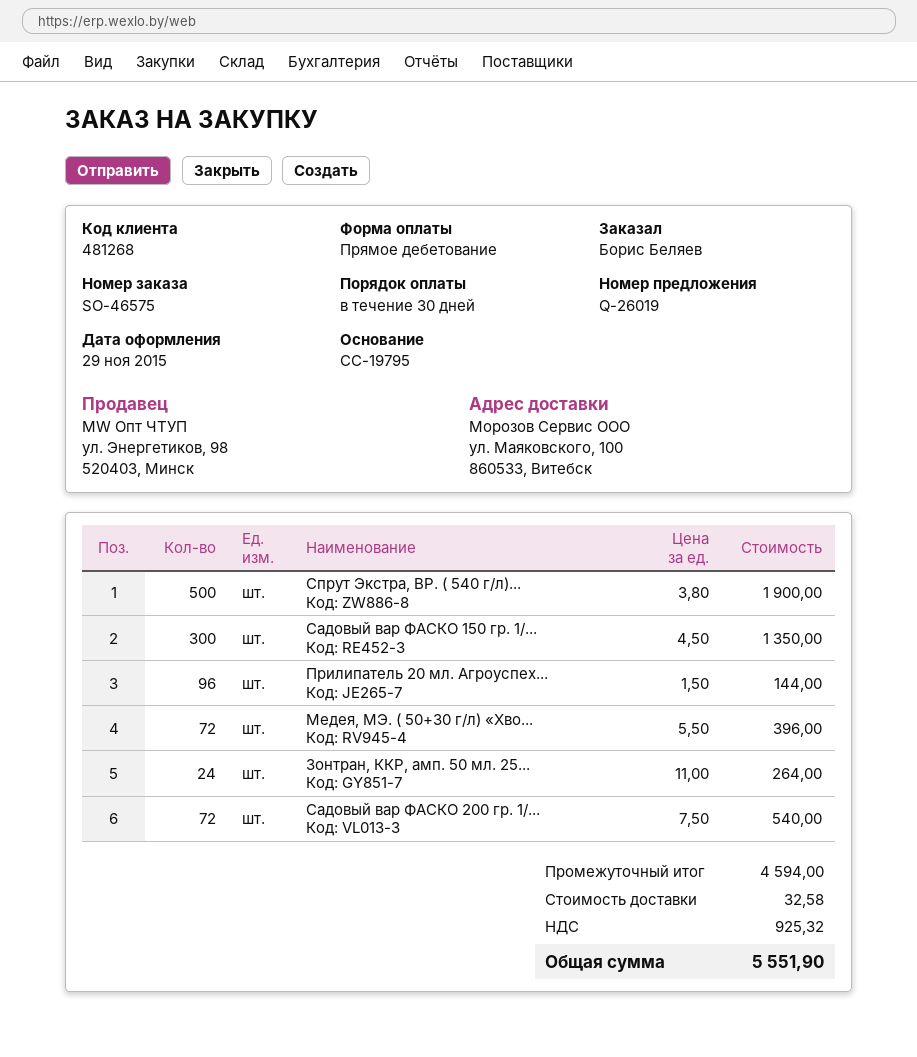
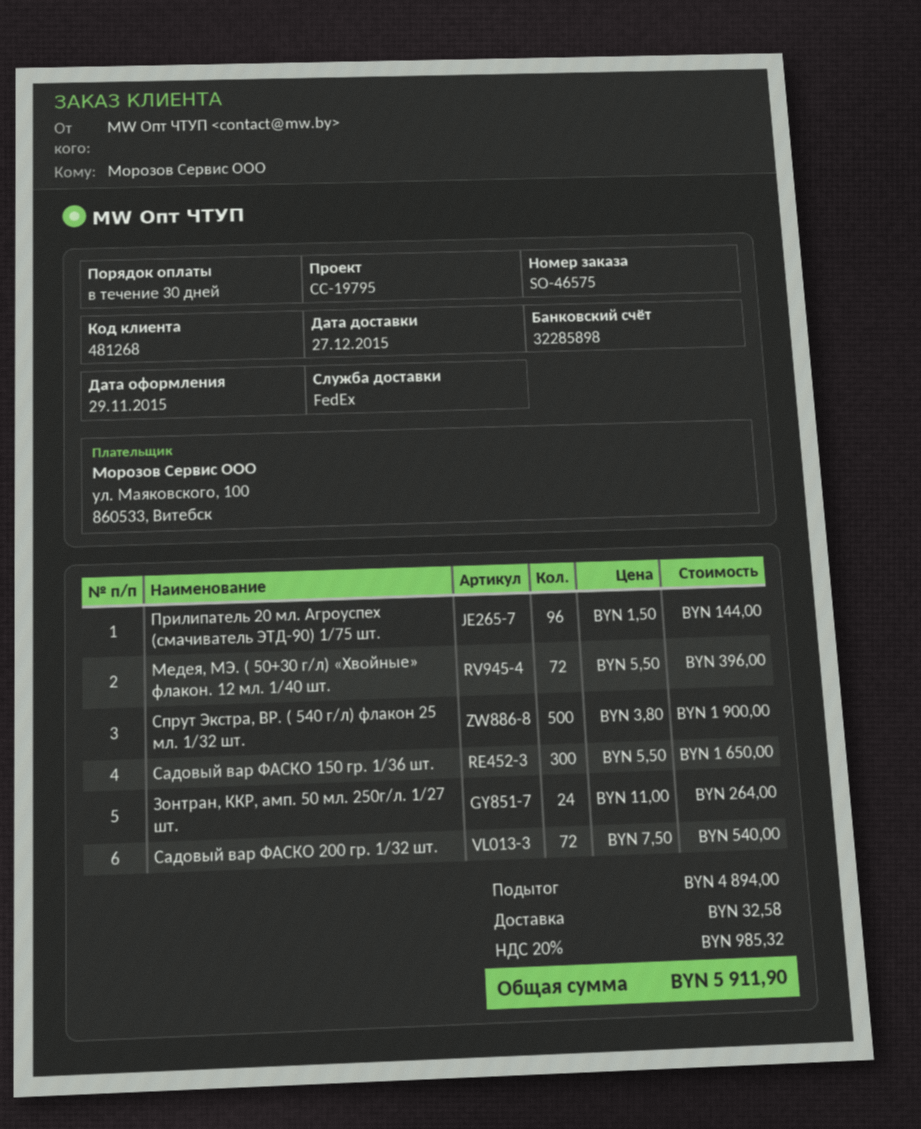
Садовый вар ФАСКО 150 гр. 1/...: 300 x 4.50 = 1350.00 -> 300 x 5.50 = 1650.00
subtotal: 4594.00 -> 4894.00
tax: 925.32 -> 985.32
total: 5551.90 -> 5911.90

